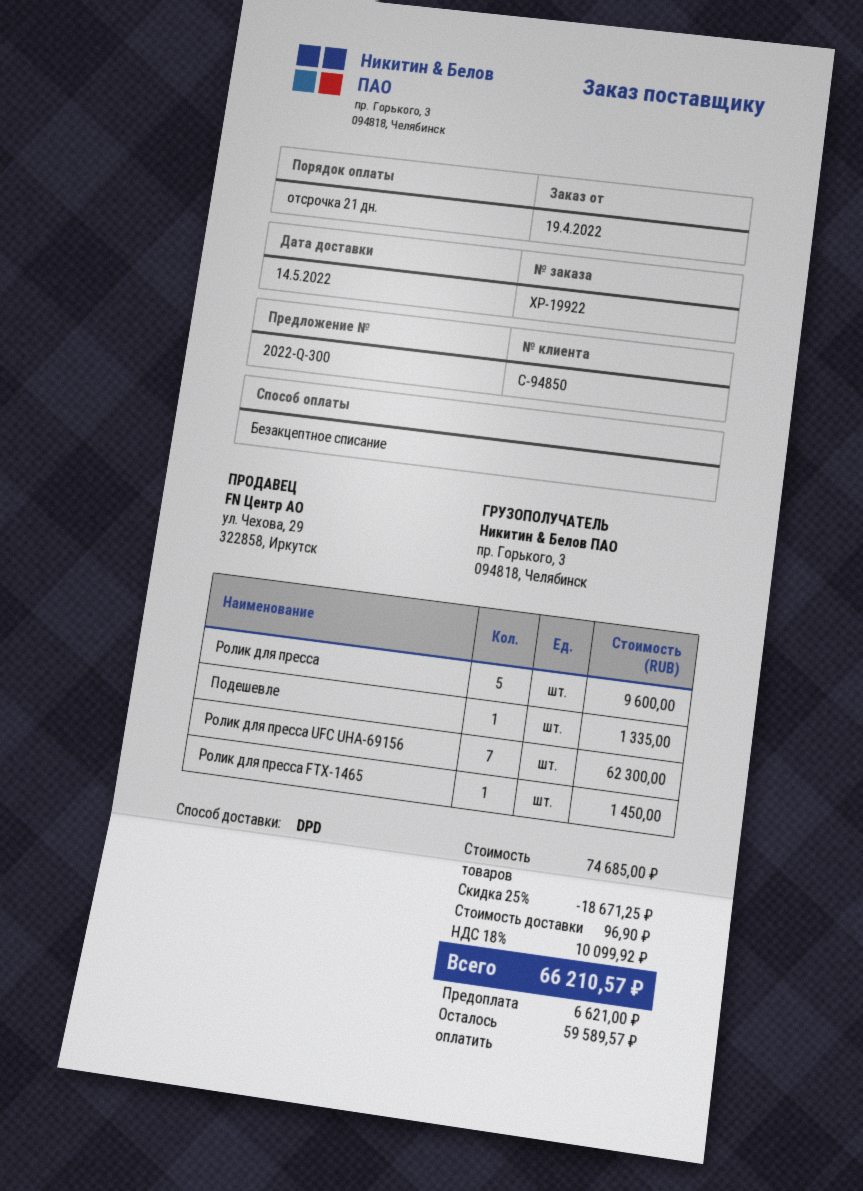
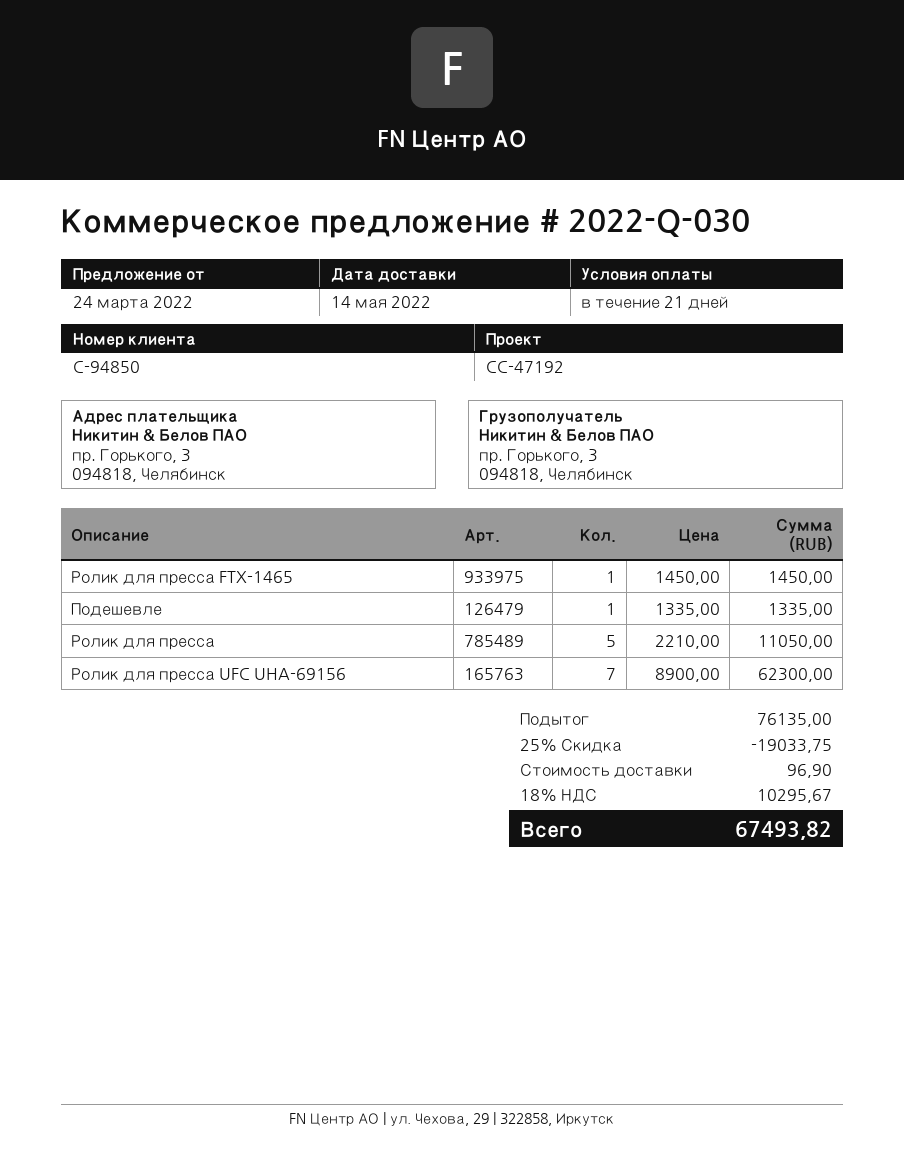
quote number: 2022-Q-300 -> 2022-Q-030
Ролик для пресса: 5 for 9600.00 -> 5 for 11050.00
subtotal: 74685.00 -> 76135.00
discount: 25% = 18671.25 -> 25% = 19033.75
tax: 18% = 10099.92 -> 18% = 10295.67
total: 66210.57 -> 67493.82

